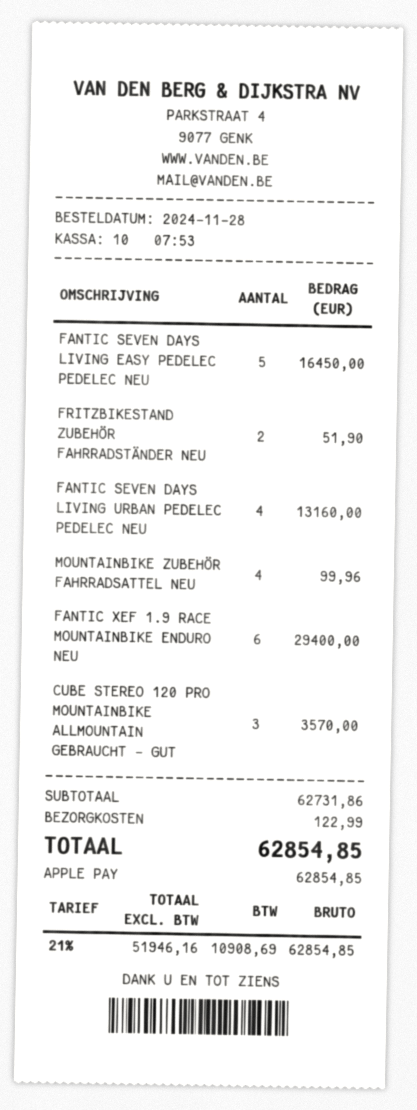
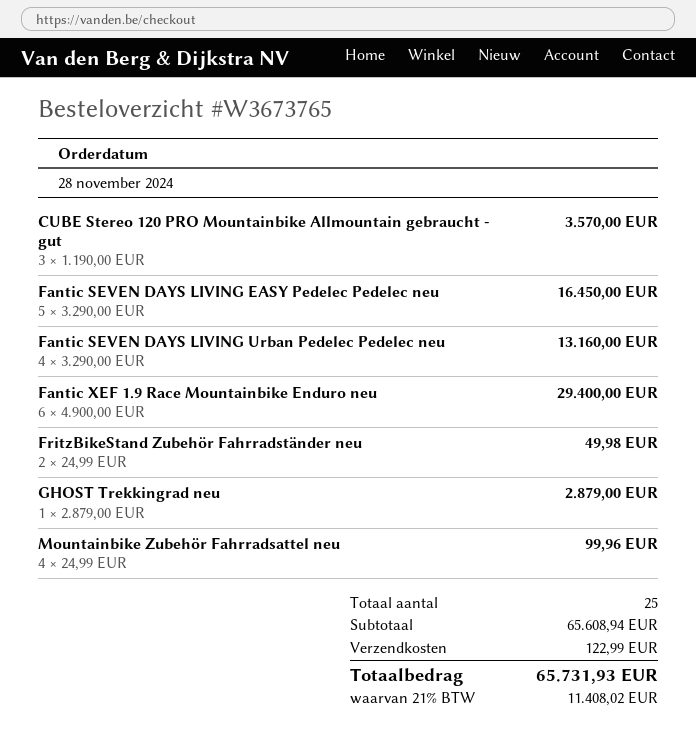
FRITZBIKESTAND ZUBEHÖR FAHRRADSTÄNDER NEU: 2 for 51.90 -> 2 for 49.98
GHOST Trekkingrad neu: none -> 1 for 2879.00
subtotal: 62731.86 -> 65608.94
tax: 21% = 10908.69 -> 21% = 11408.02
total: 62854.85 -> 65731.93

